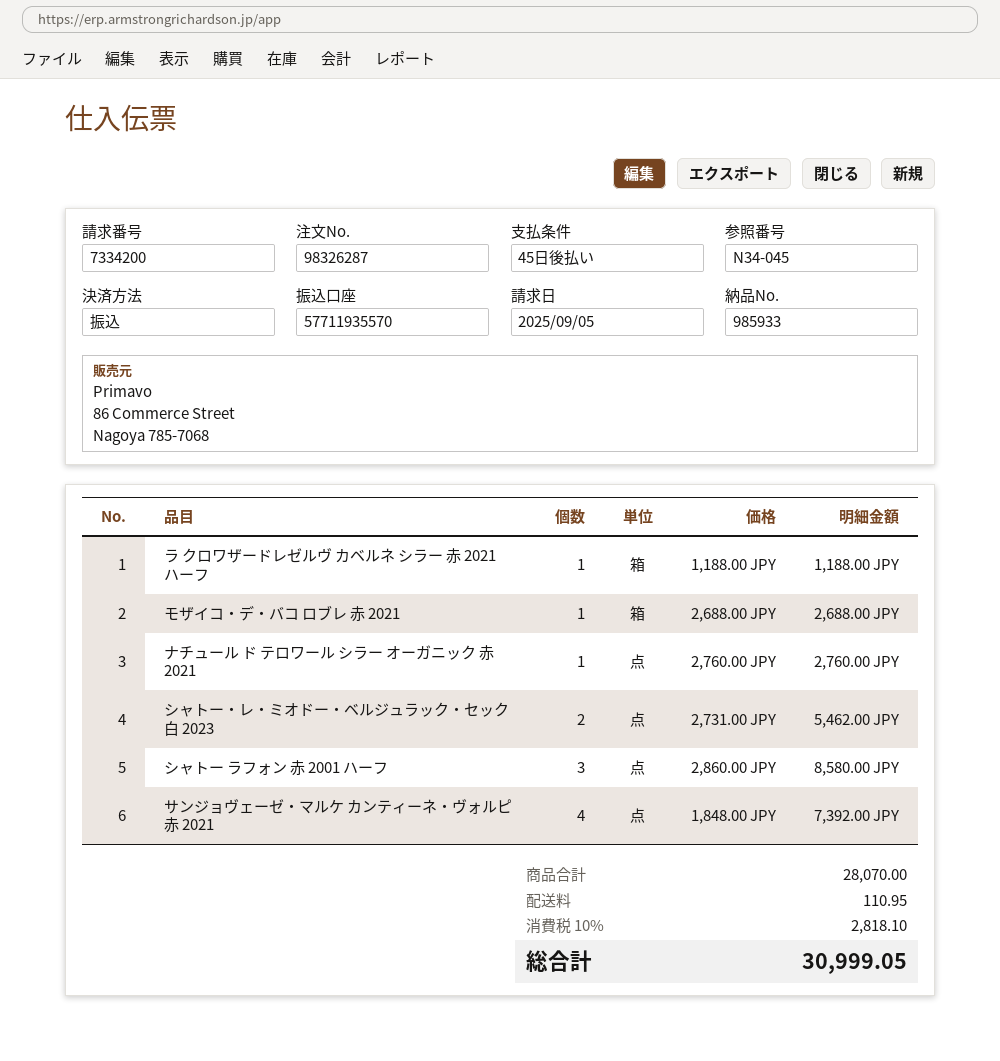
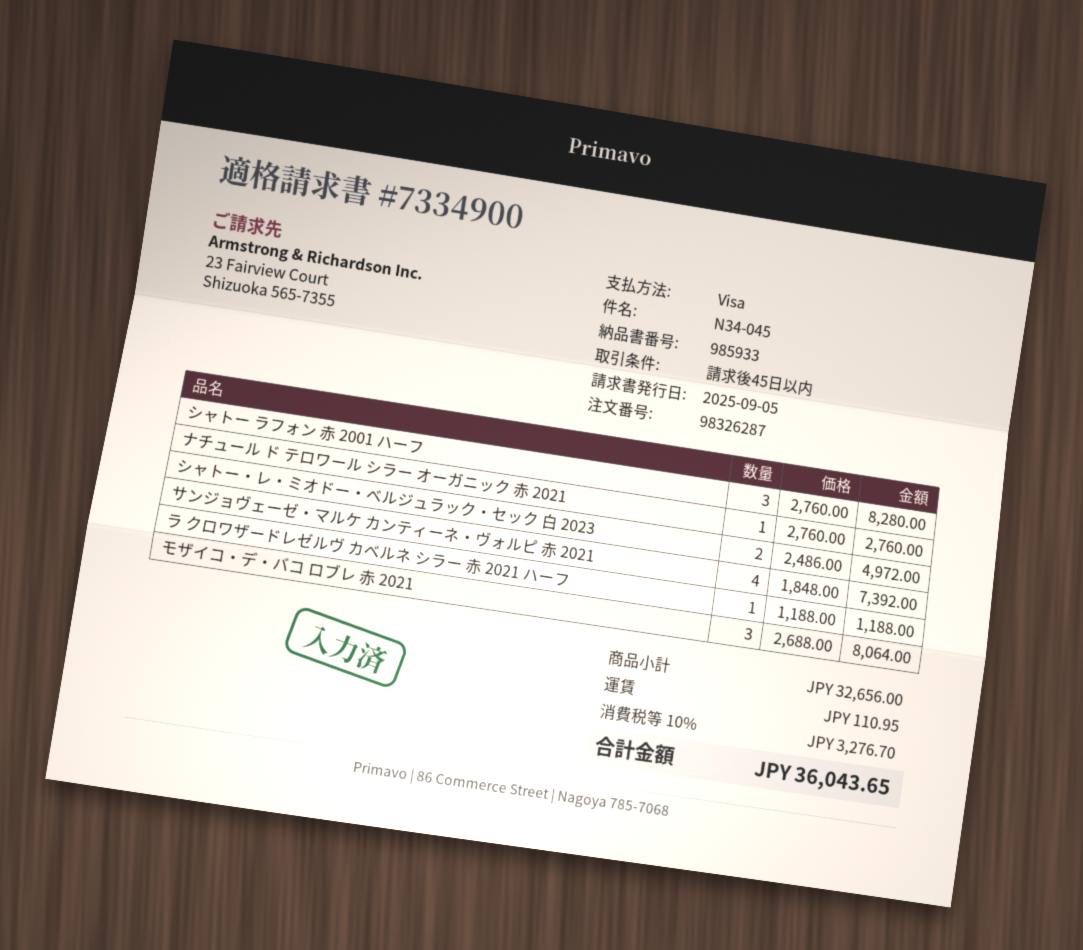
invoice number: 7334200 -> 7334900
payment method: bank transfer -> Visa
モザイコ・デ・バコ ロブレ 赤 2021: 1 x 2688.00 = 2688.00 -> 3 x 2688.00 = 8064.00
シャトー・レ・ミオドー・ベルジュラック・セック 白 2023: 2 x 2731.00 = 5462.00 -> 2 x 2486.00 = 4972.00
シャトー ラフォン 赤 2001 ハーフ: 3 x 2860.00 = 8580.00 -> 3 x 2760.00 = 8280.00
subtotal: 28070.00 -> 32656.00
tax: 10% = 2818.10 -> 10% = 3276.70
total: 30999.05 -> 36043.65

